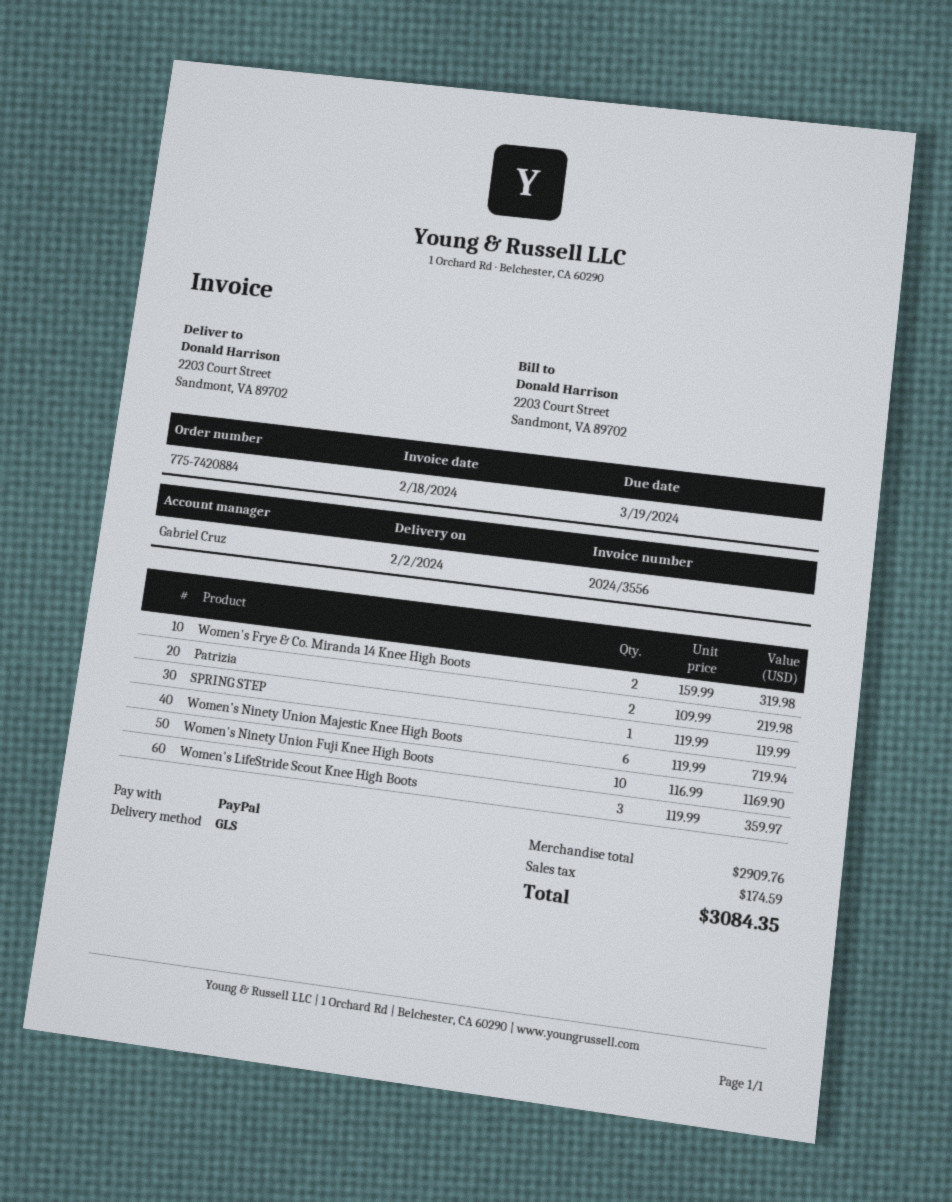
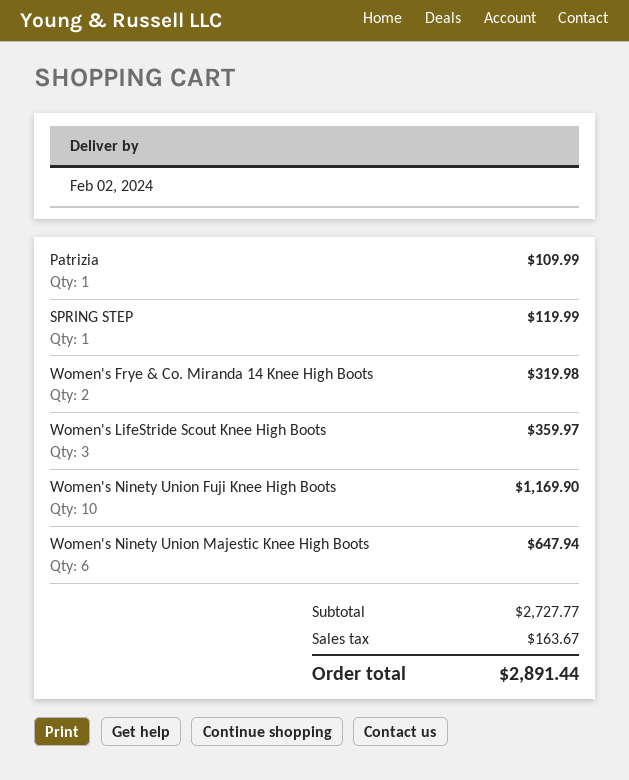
Patrizia: 2 for 219.98 -> 1 for 109.99
Women's Ninety Union Majestic Knee High Boots: 6 for 719.94 -> 6 for 647.94
subtotal: 2909.76 -> 2727.77
tax: 174.59 -> 163.67
total: 3084.35 -> 2891.44

